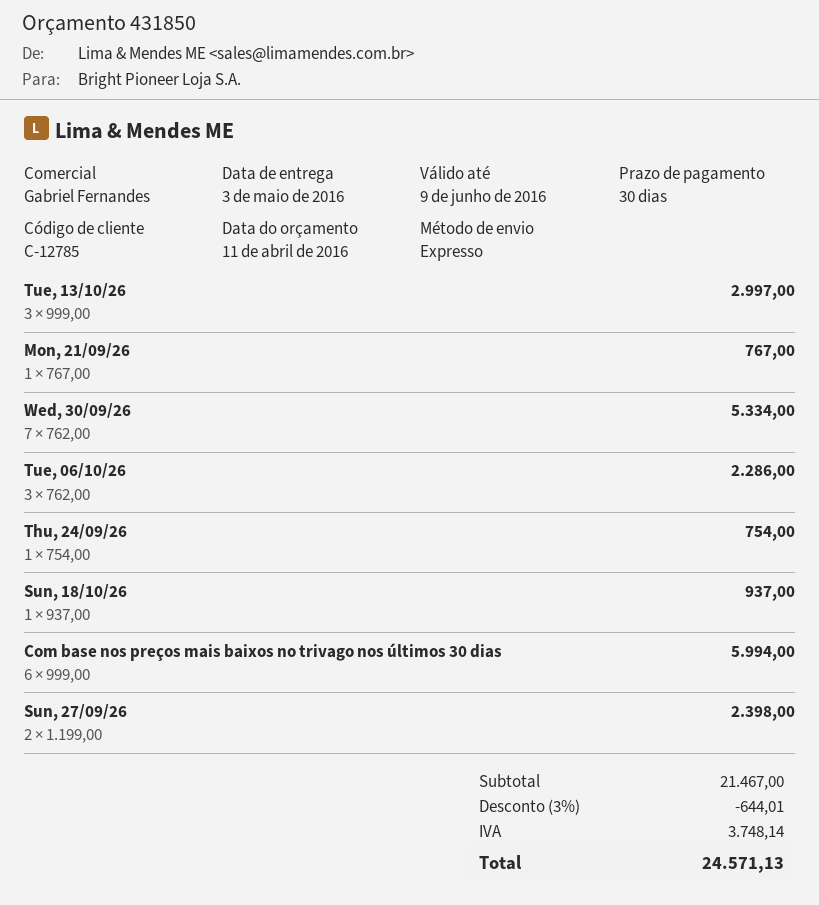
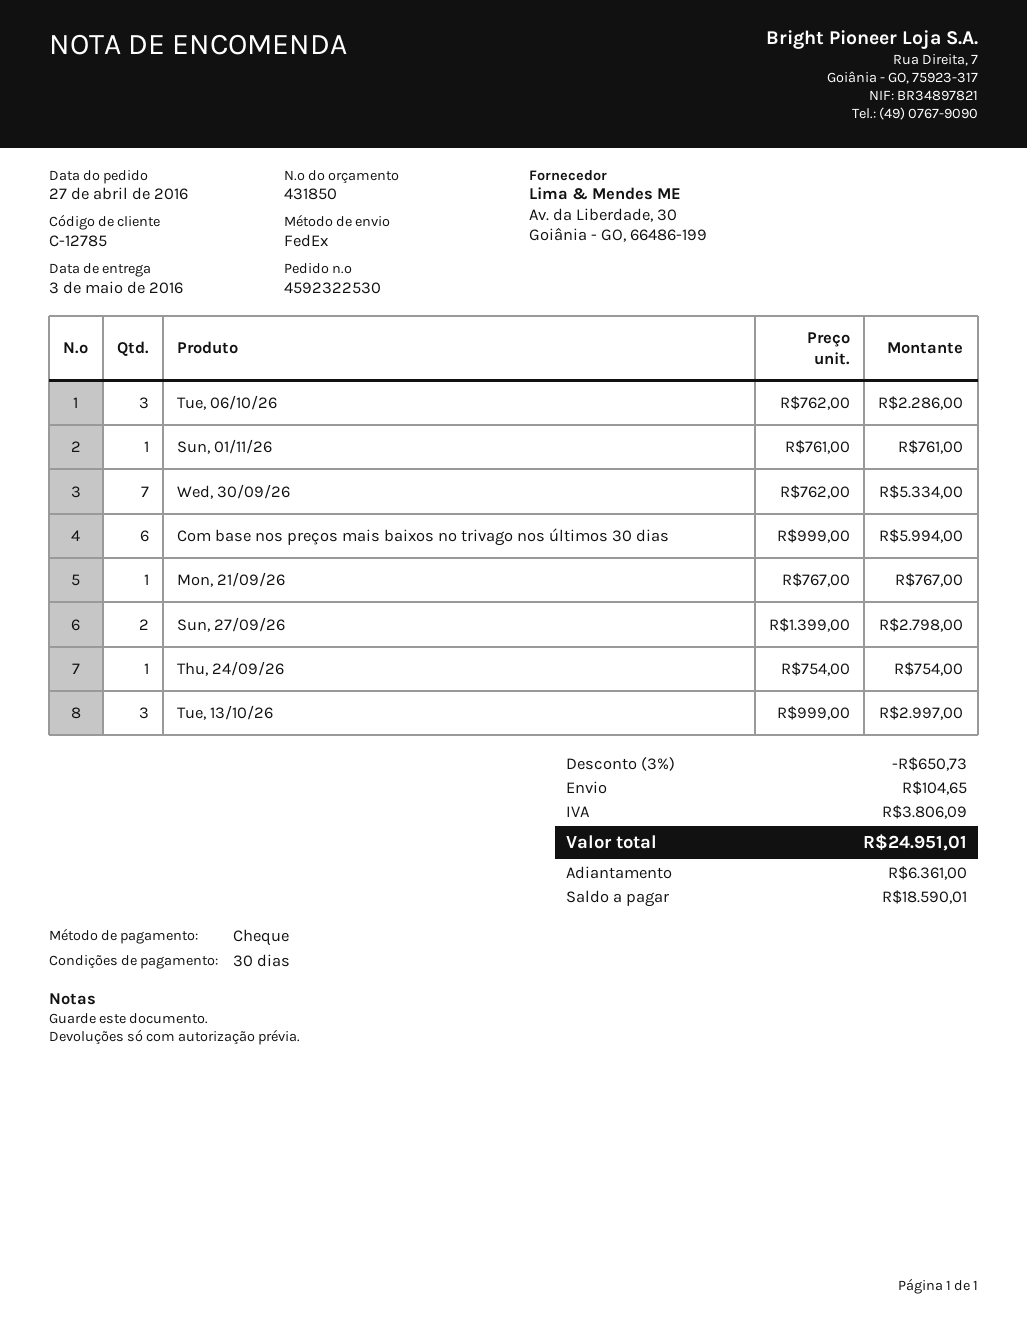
shipping method: express -> FedEx
Sun, 18/10/26: 1 x 937.00 = 937.00 -> none
Sun, 27/09/26: 2 x 1199.00 = 2398.00 -> 2 x 1399.00 = 2798.00
Sun, 01/11/26: none -> 1 x 761.00 = 761.00
discount: 3% = 644.01 -> 3% = 650.73
shipping: none -> 104.65
tax: 3748.14 -> 3806.09
total: 24571.13 -> 24951.01

